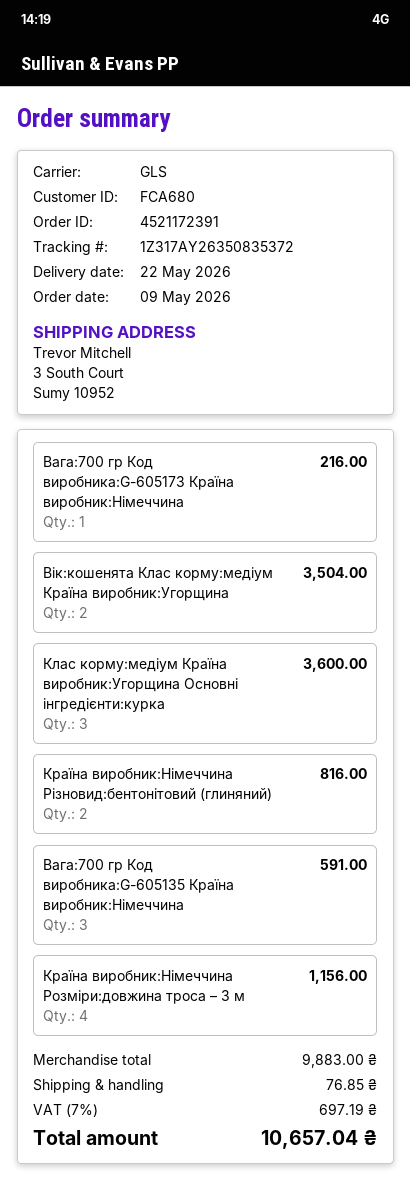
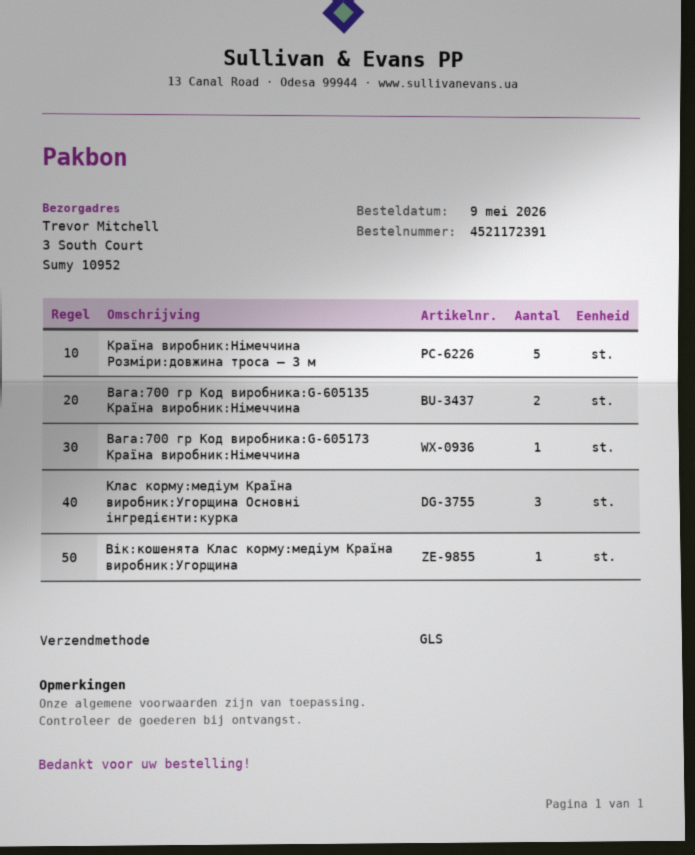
Вік:кошенята Клас корму:медіум Країна виробник:Угорщина: 2 -> 1
Країна виробник:Німеччина Різновид:бентонітовий (глиняний): 2 -> none
Вага:700 гр Код виробника:G-605135 Країна виробник:Німеччина: 3 -> 2
Країна виробник:Німеччина Розміри:довжина троса – 3 м: 4 -> 5

